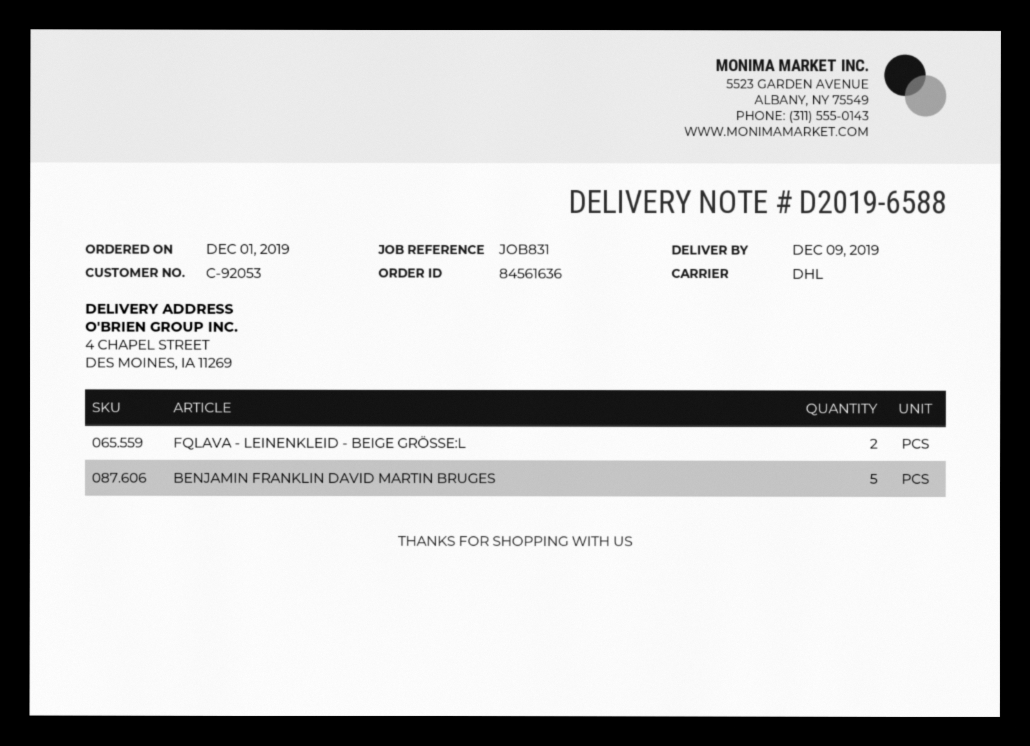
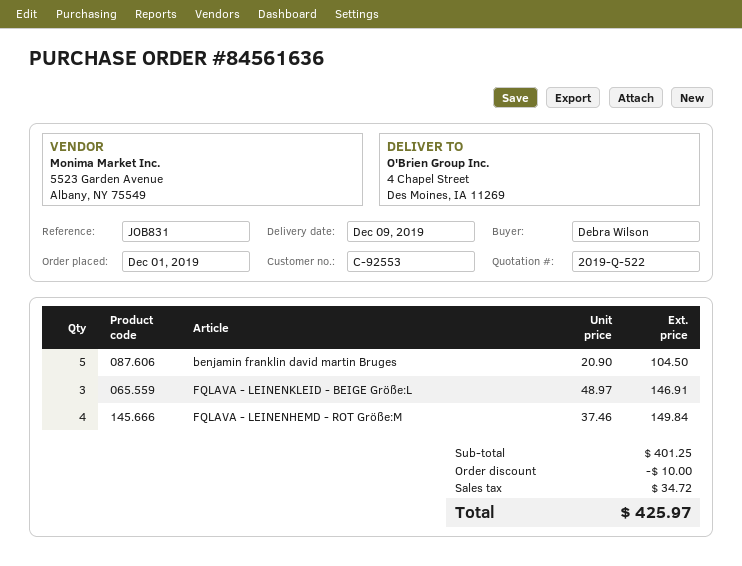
customer number: C-92053 -> C-92553
FQLAVA - LEINENKLEID - BEIGE GRÖSSE:L: 2 -> 3
FQLAVA - LEINENHEMD - ROT Größe:M: none -> 4

